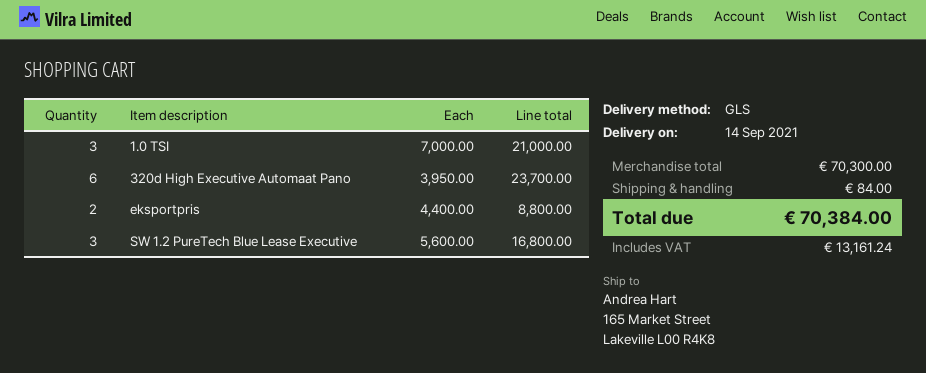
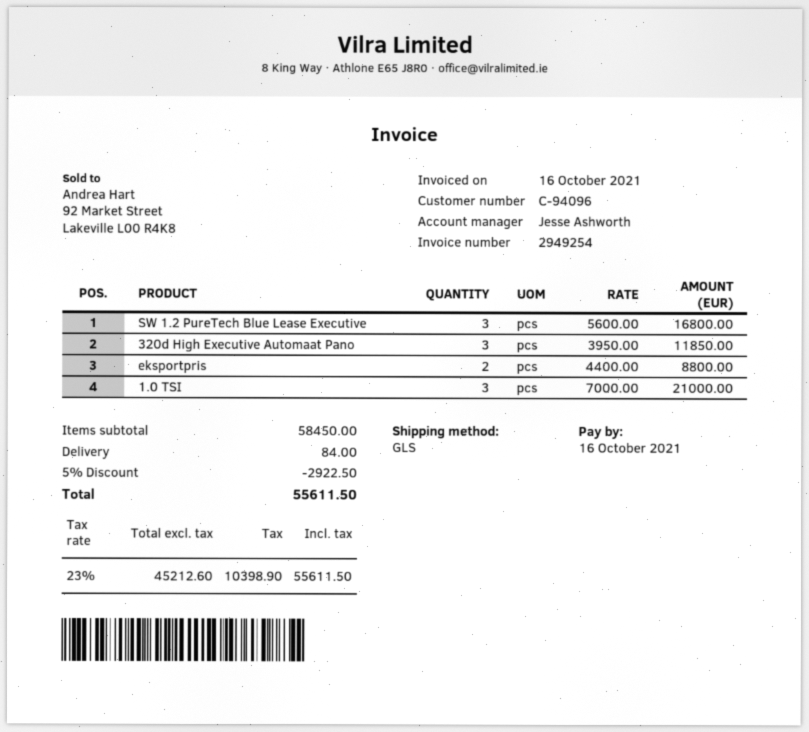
320d High Executive Automaat Pano: 6 x 3950.00 = 23700.00 -> 3 x 3950.00 = 11850.00
subtotal: 70300.00 -> 58450.00
discount: none -> 5% = 2922.50
tax: 13161.24 -> 10398.90
total: 70384.00 -> 55611.50

